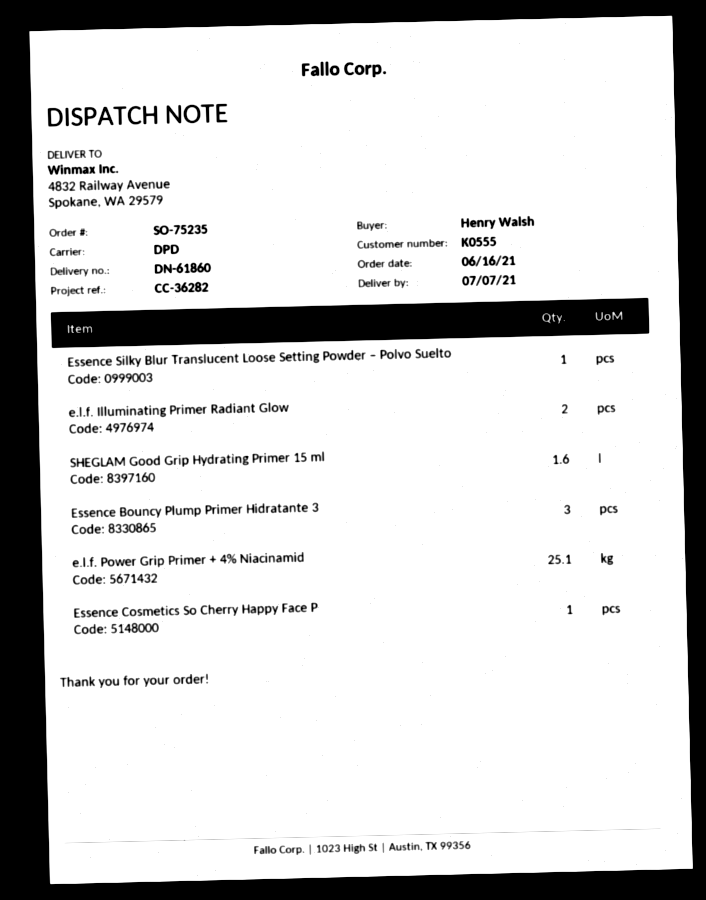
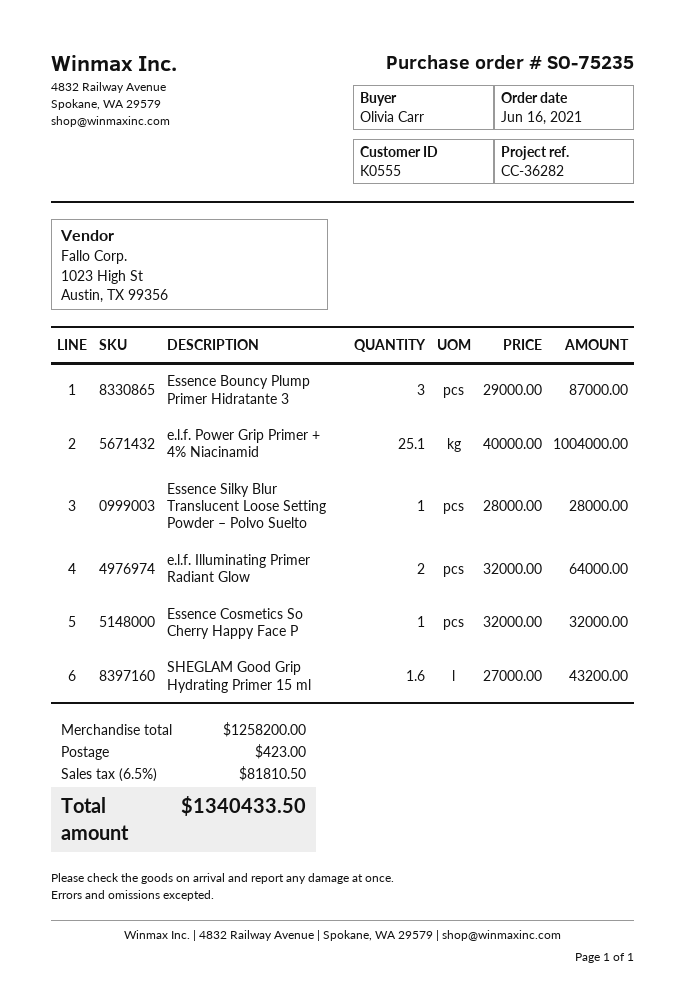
ordered by: Henry Walsh -> Olivia Carr

